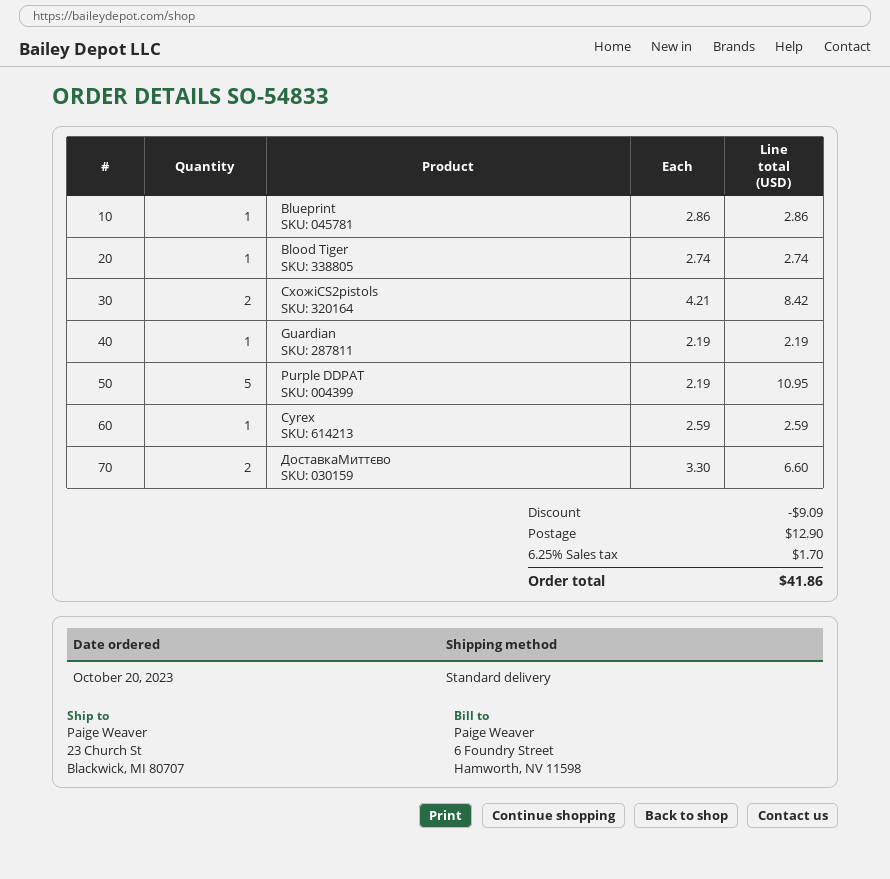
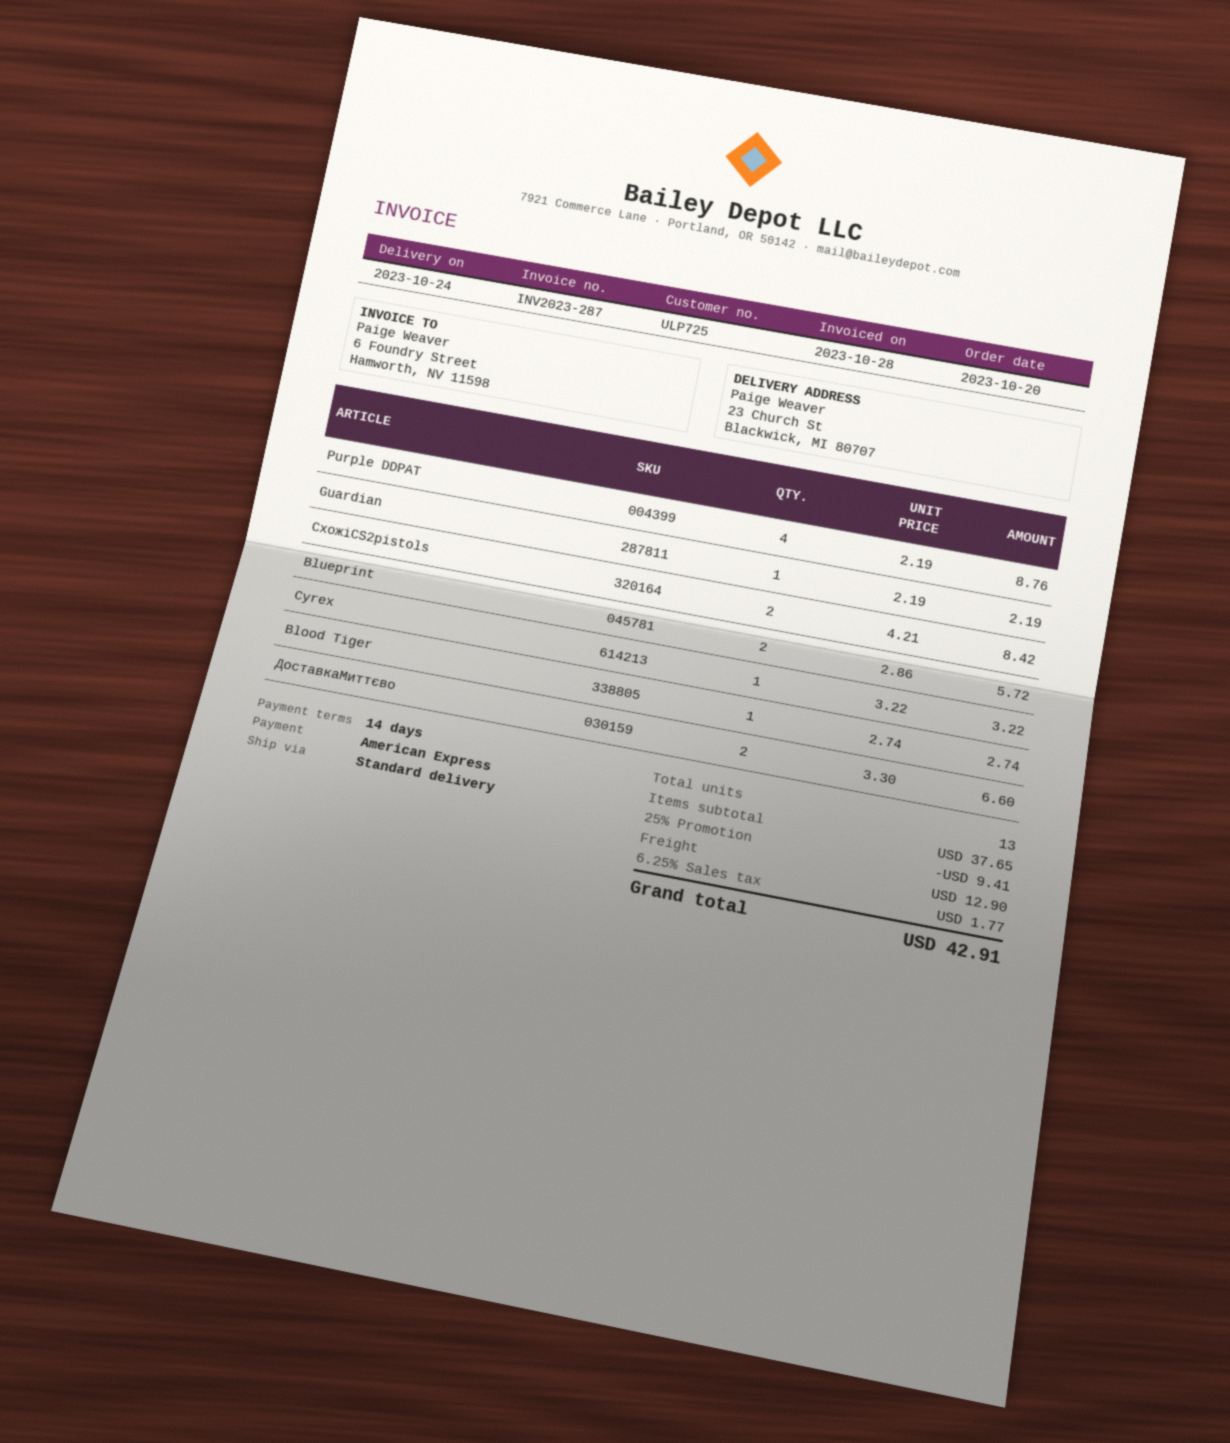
Blueprint: 1 x 2.86 = 2.86 -> 2 x 2.86 = 5.72
Purple DDPAT: 5 x 2.19 = 10.95 -> 4 x 2.19 = 8.76
Cyrex: 1 x 2.59 = 2.59 -> 1 x 3.22 = 3.22
discount: 9.09 -> 9.41
tax: 6.25% = 1.70 -> 6.25% = 1.77
total: 41.86 -> 42.91

